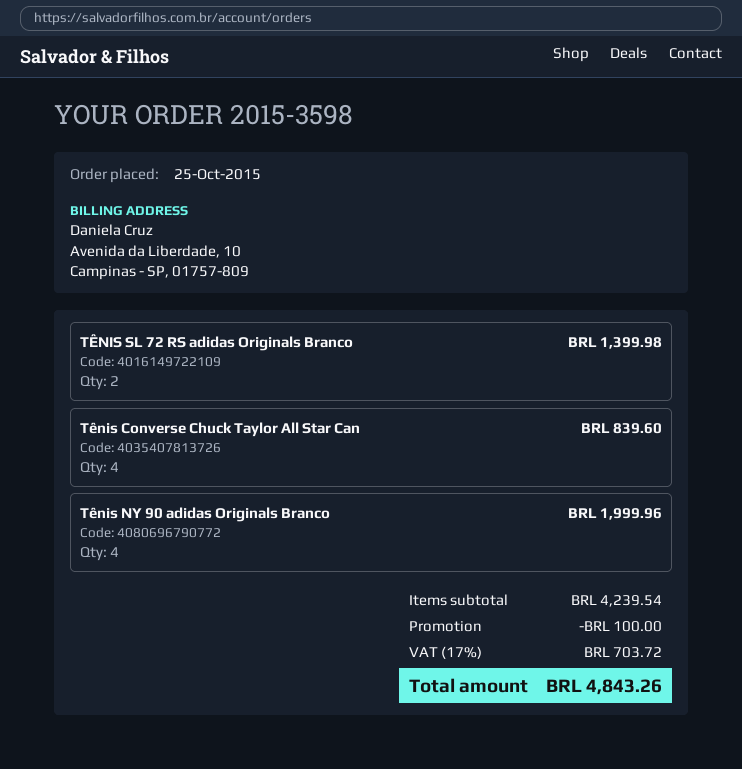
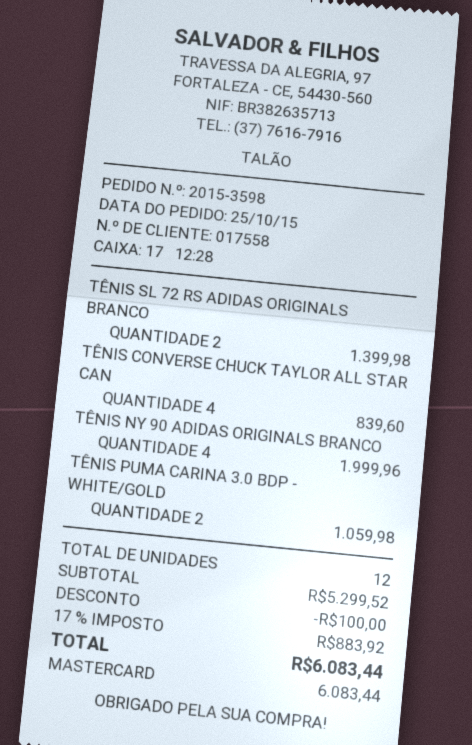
TÊNIS PUMA CARINA 3.0 BDP - WHITE/GOLD: none -> 2 for 1059.98
subtotal: 4239.54 -> 5299.52
tax: 17% = 703.72 -> 17% = 883.92
total: 4843.26 -> 6083.44

